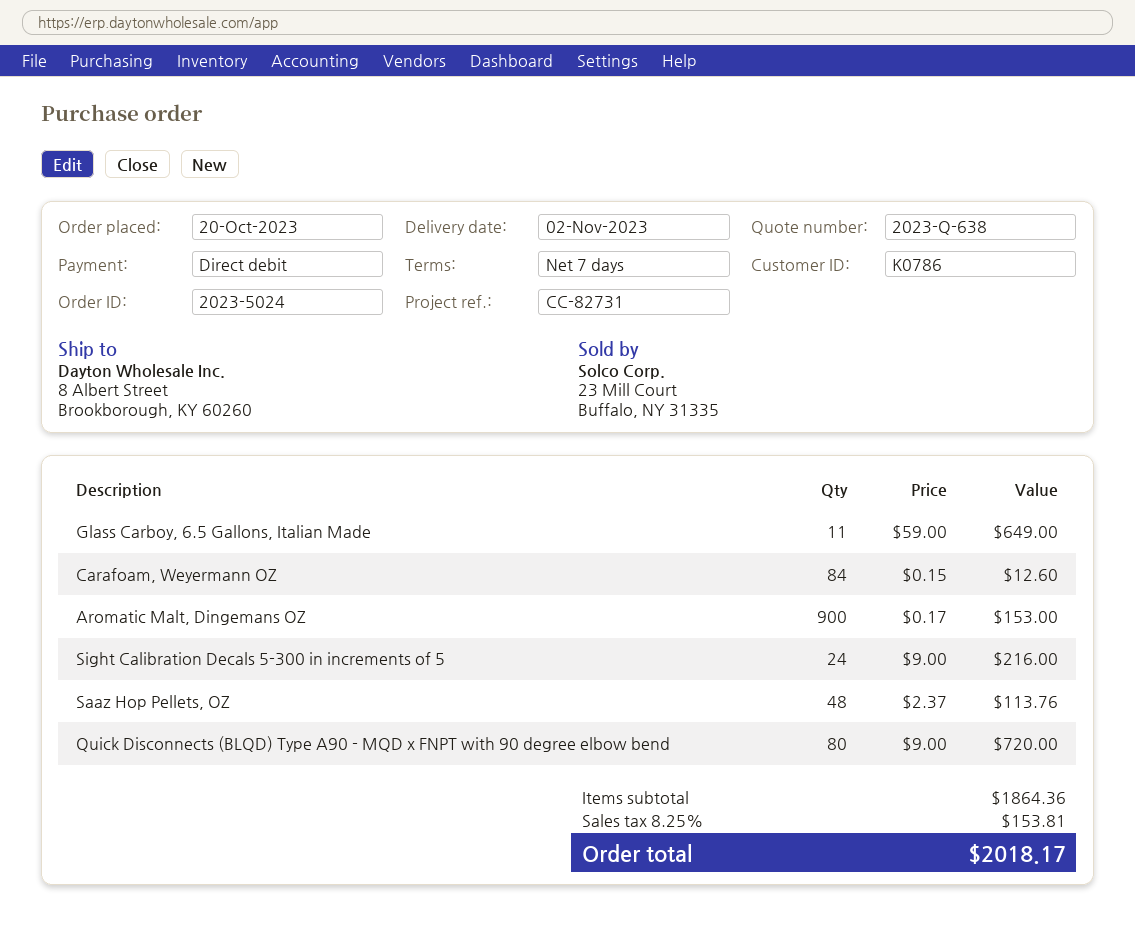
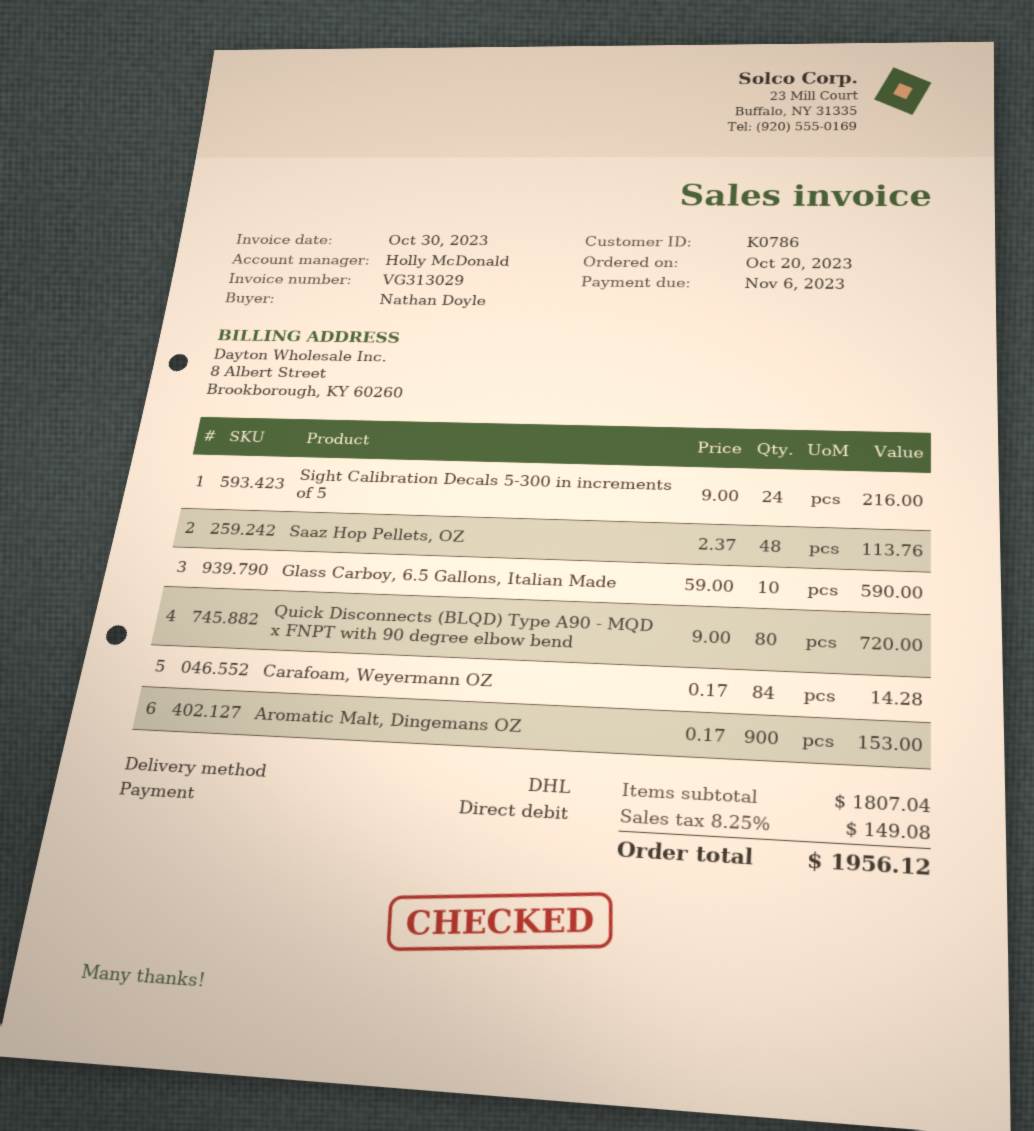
Glass Carboy, 6.5 Gallons, Italian Made: 11 x 59.00 = 649.00 -> 10 x 59.00 = 590.00
Carafoam, Weyermann OZ: 84 x 0.15 = 12.60 -> 84 x 0.17 = 14.28
subtotal: 1864.36 -> 1807.04
tax: 8.25% = 153.81 -> 8.25% = 149.08
total: 2018.17 -> 1956.12

